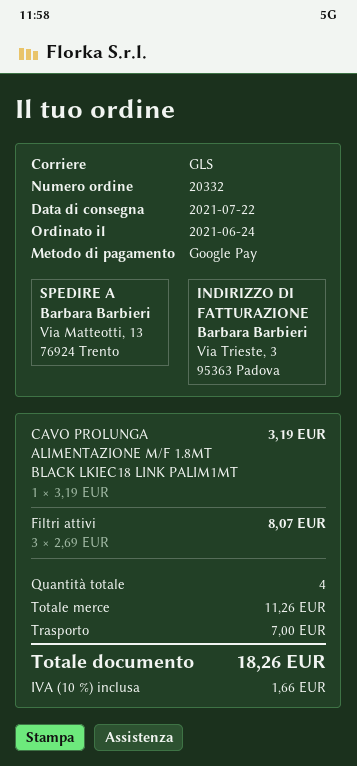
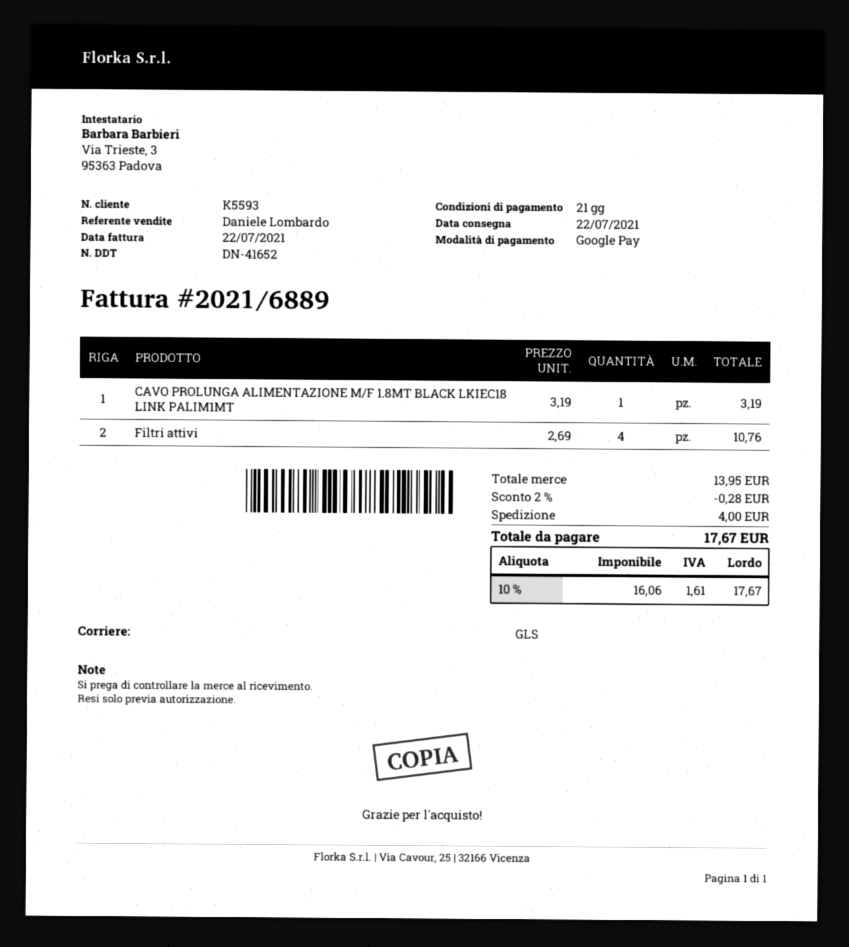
Filtri attivi: 3 x 2.69 = 8.07 -> 4 x 2.69 = 10.76
subtotal: 11.26 -> 13.95
discount: none -> 2% = 0.28
shipping: 7.00 -> 4.00
tax: 10% = 1.66 -> 10% = 1.61
total: 18.26 -> 17.67

